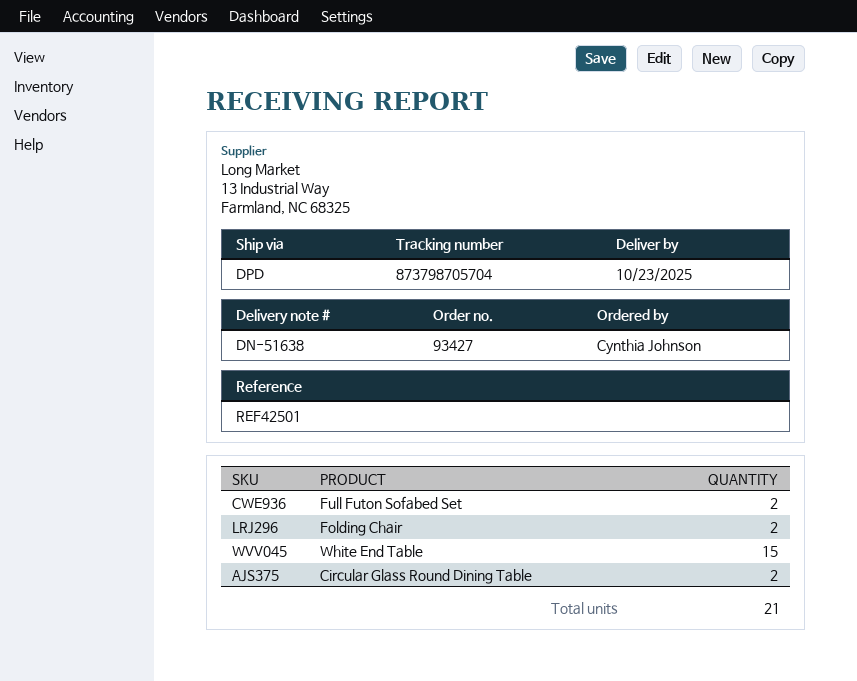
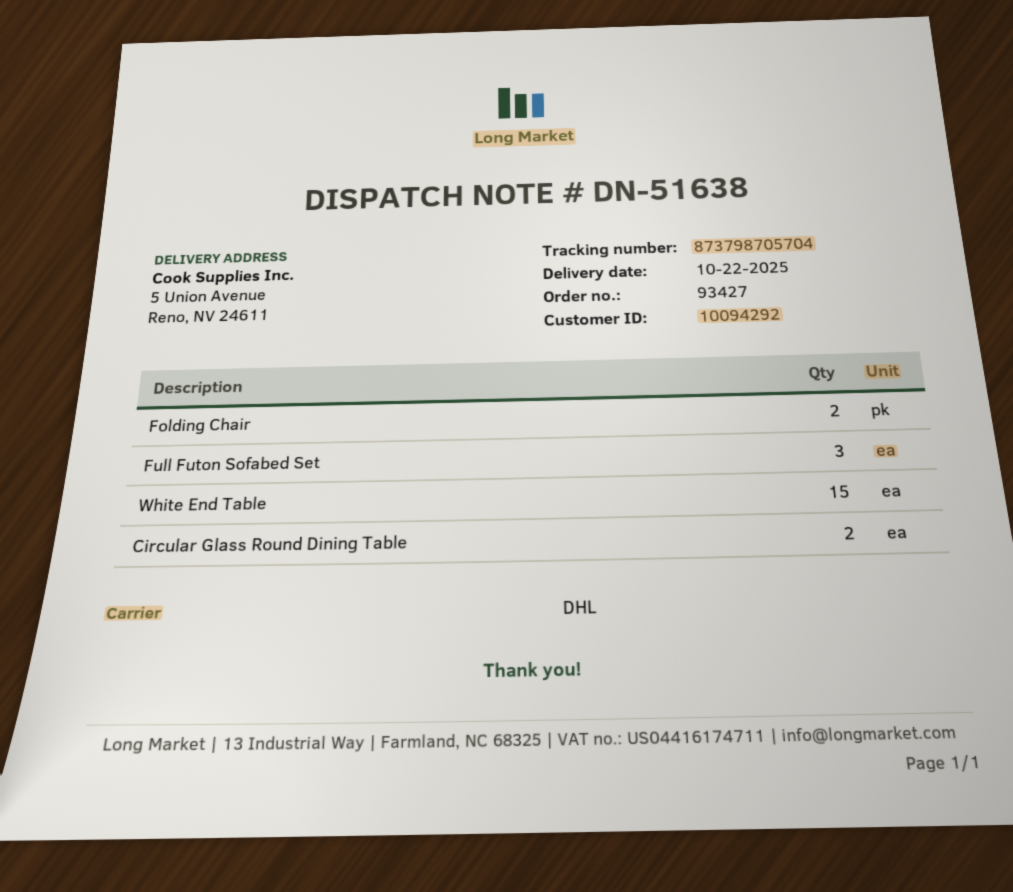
delivery date: 2025-10-23 -> 2025-10-22
shipping method: DPD -> DHL
Full Futon Sofabed Set: 2 -> 3

